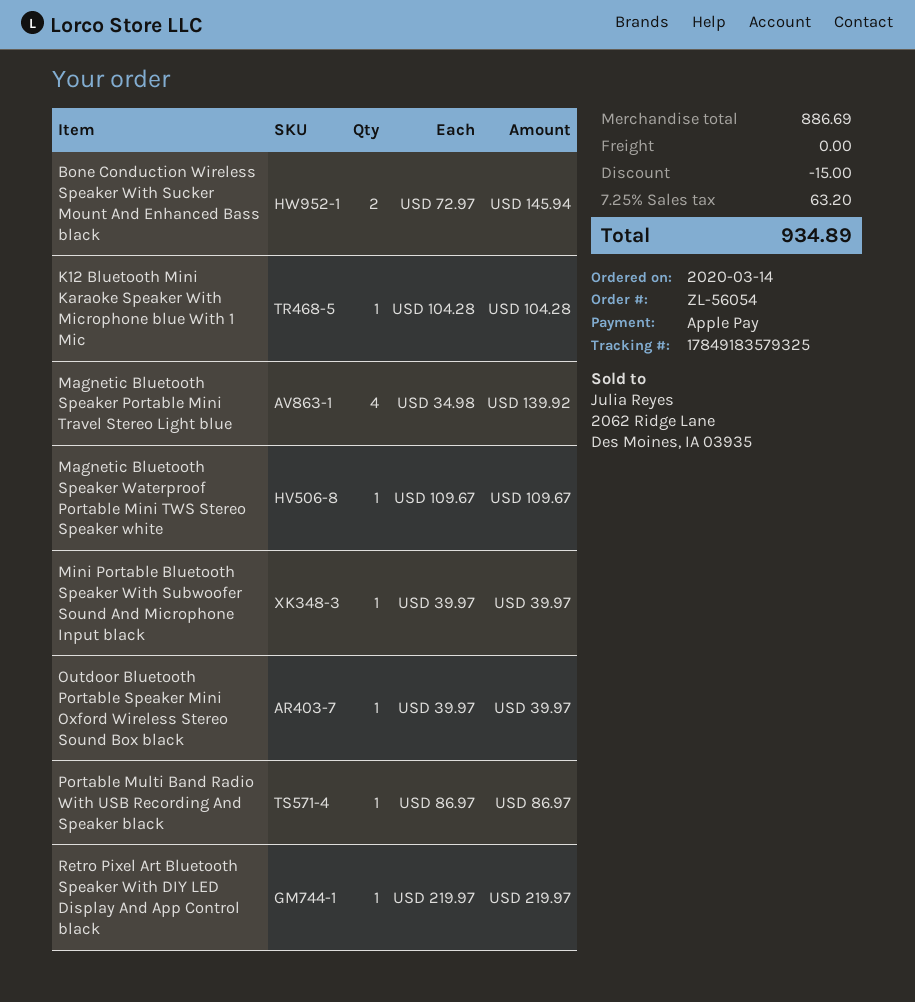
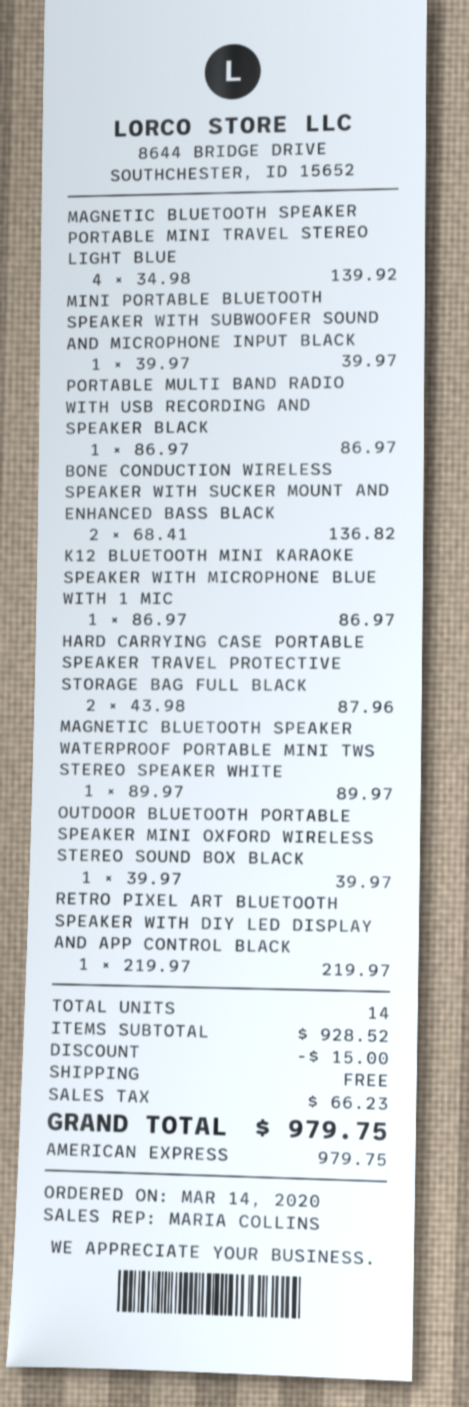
payment method: Apple Pay -> American Express
Bone Conduction Wireless Speaker With Sucker Mount And Enhanced Bass black: 2 x 72.97 = 145.94 -> 2 x 68.41 = 136.82
K12 Bluetooth Mini Karaoke Speaker With Microphone blue With 1 Mic: 1 x 104.28 = 104.28 -> 1 x 86.97 = 86.97
Magnetic Bluetooth Speaker Waterproof Portable Mini TWS Stereo Speaker white: 1 x 109.67 = 109.67 -> 1 x 89.97 = 89.97
HARD CARRYING CASE PORTABLE SPEAKER TRAVEL PROTECTIVE STORAGE BAG FULL BLACK: none -> 2 x 43.98 = 87.96
subtotal: 886.69 -> 928.52
tax: 63.20 -> 66.23
total: 934.89 -> 979.75

